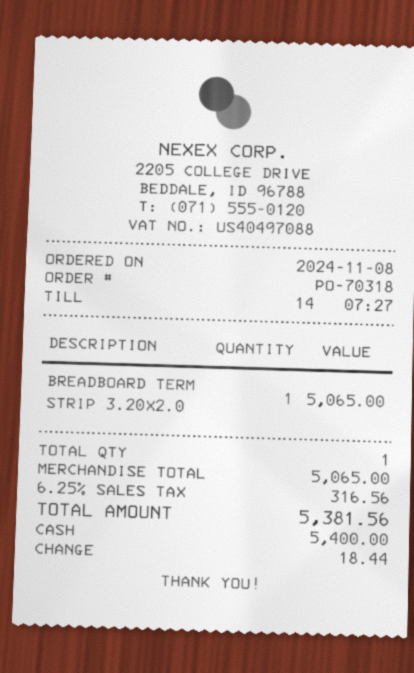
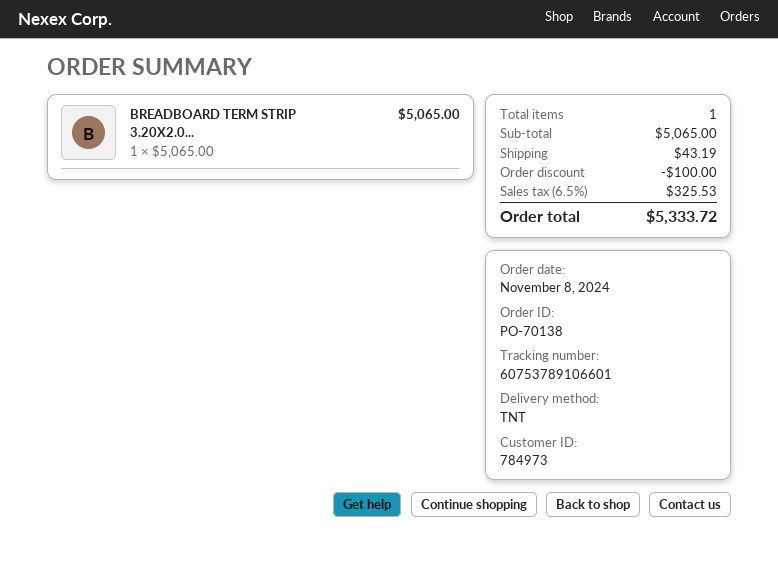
order number: PO-70318 -> PO-70138
discount: none -> 100.00
shipping: none -> 43.19
tax: 6.25% = 316.56 -> 6.5% = 325.53
total: 5381.56 -> 5333.72

